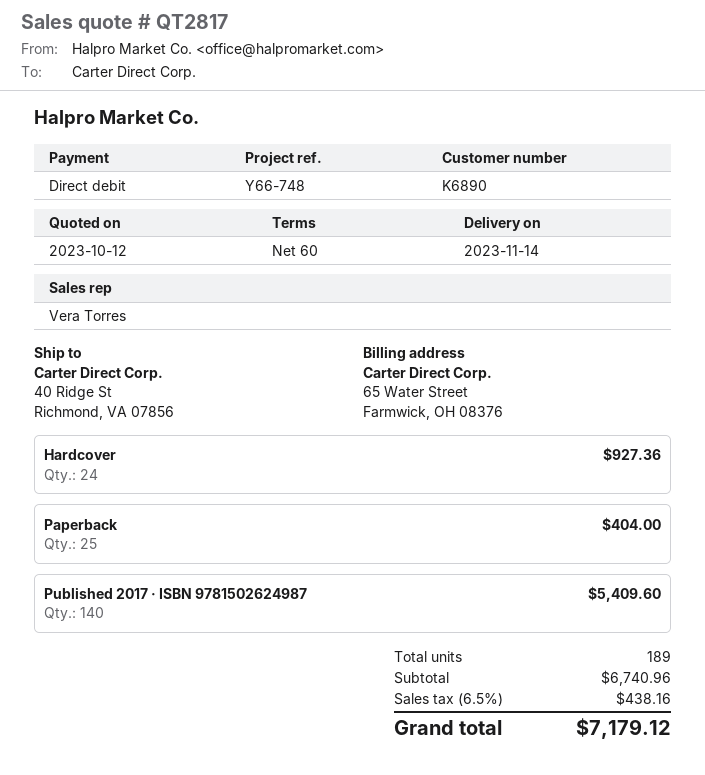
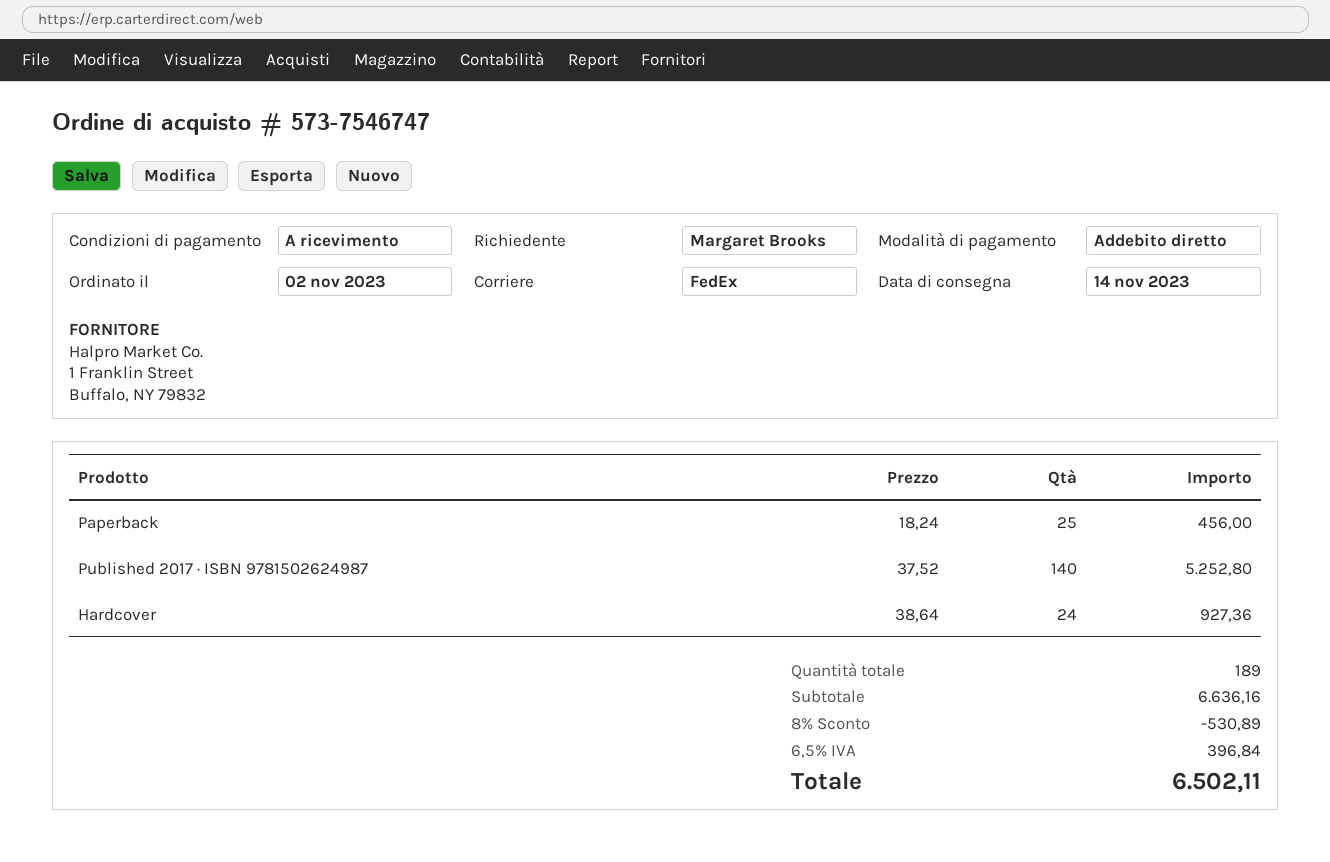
payment terms: 60 days -> on receipt
Paperback: 25 for 404.00 -> 25 for 456.00
Published 2017 · ISBN 9781502624987: 140 for 5409.60 -> 140 for 5252.80
subtotal: 6740.96 -> 6636.16
discount: none -> 8% = 530.89
tax: 6.5% = 438.16 -> 6.5% = 396.84
total: 7179.12 -> 6502.11

